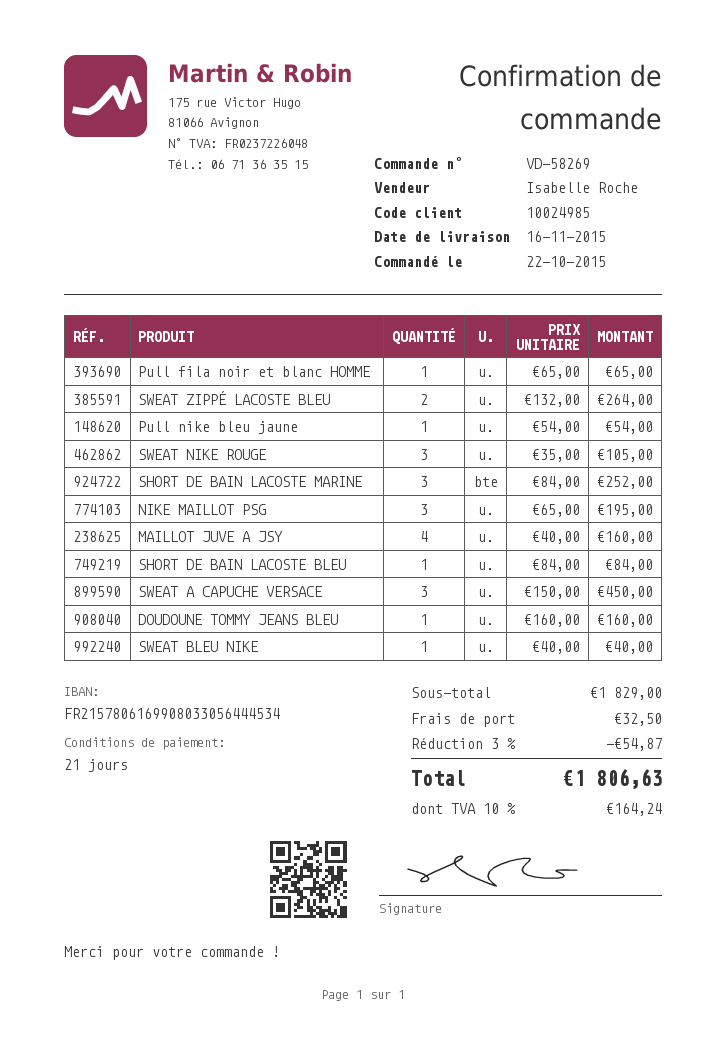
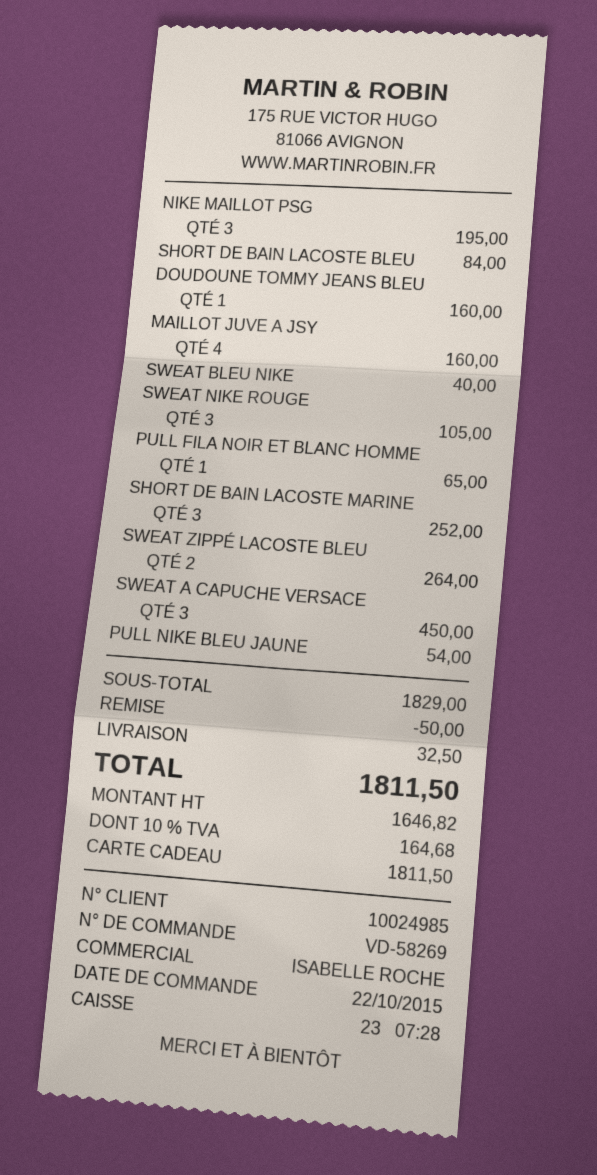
discount: 54.87 -> 50.00
tax: 10% = 164.24 -> 10% = 164.68
total: 1806.63 -> 1811.50

